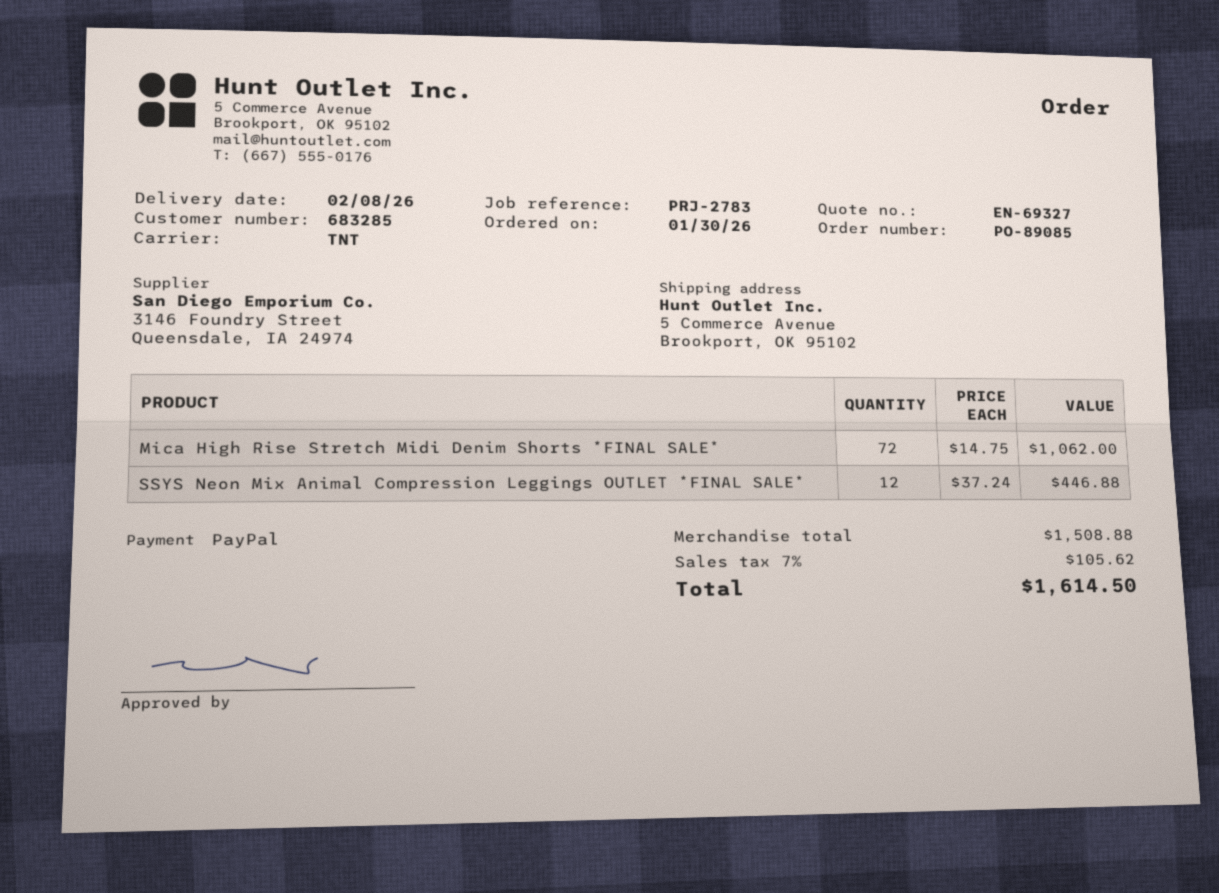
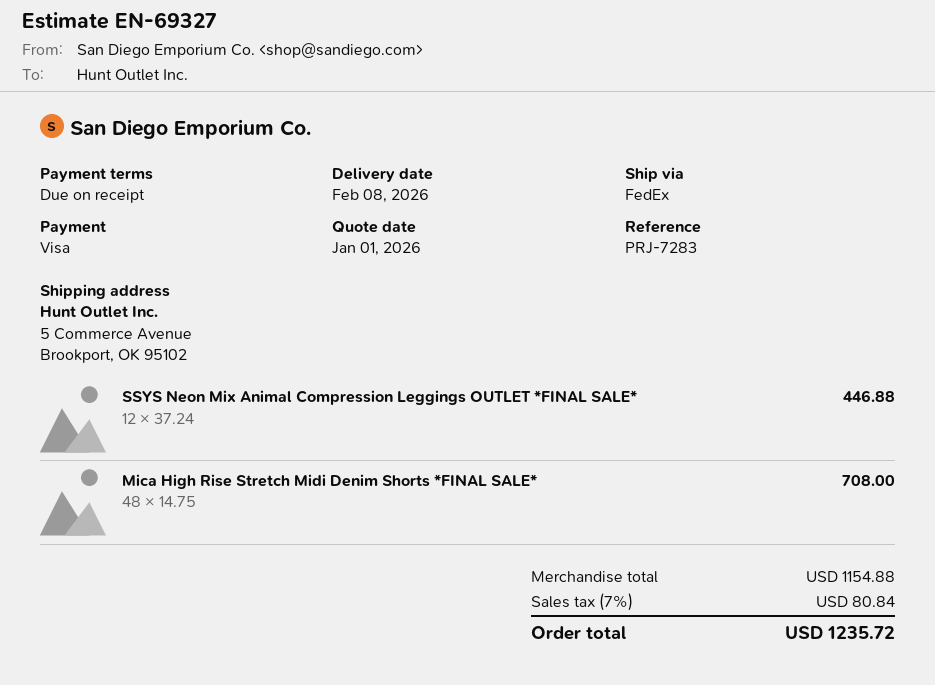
reference: PRJ-2783 -> PRJ-7283
payment method: PayPal -> Visa
shipping method: TNT -> FedEx
Mica High Rise Stretch Midi Denim Shorts *FINAL SALE*: 72 x 14.75 = 1062.00 -> 48 x 14.75 = 708.00
subtotal: 1508.88 -> 1154.88
tax: 7% = 105.62 -> 7% = 80.84
total: 1614.50 -> 1235.72

